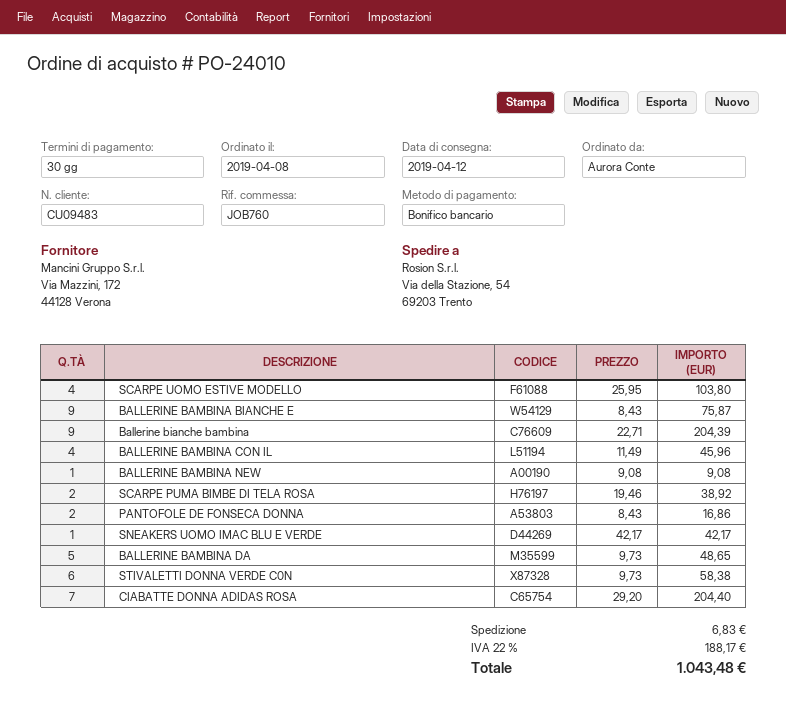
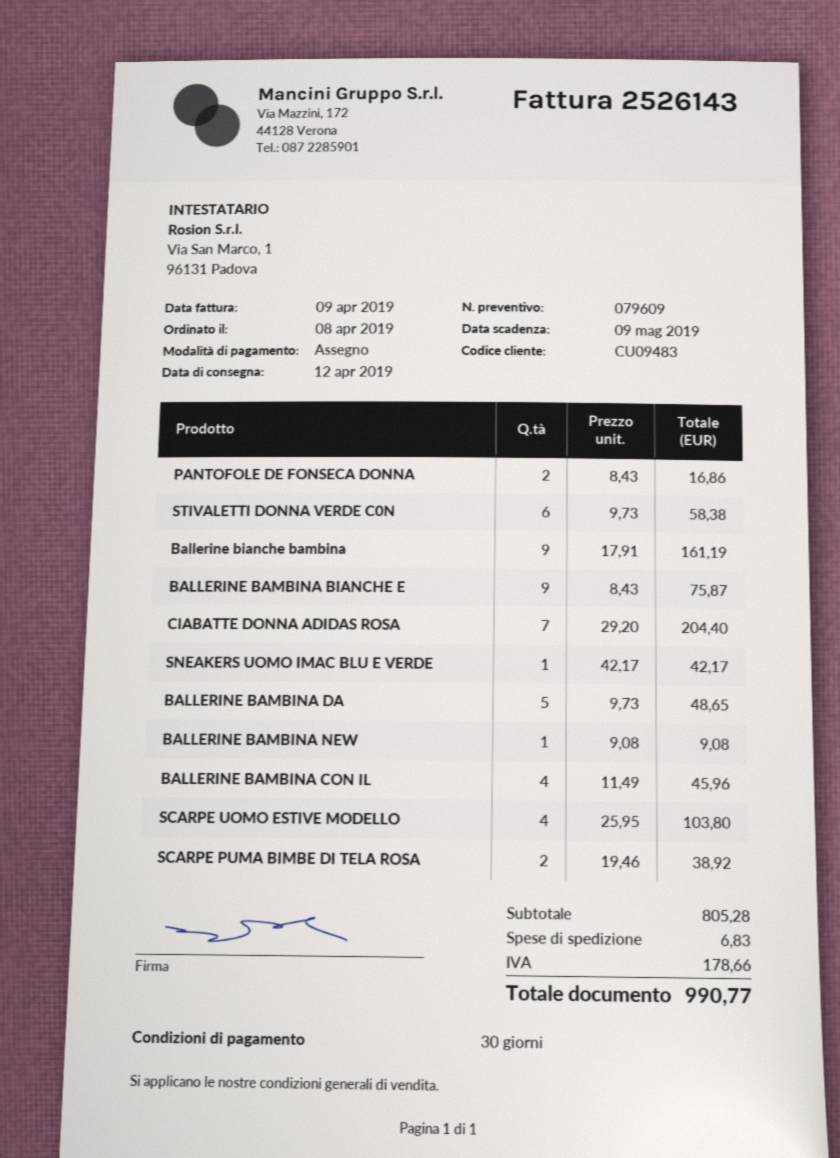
payment method: bank transfer -> cheque
Ballerine bianche bambina: 9 x 22.71 = 204.39 -> 9 x 17.91 = 161.19
tax: 188.17 -> 178.66
total: 1043.48 -> 990.77

